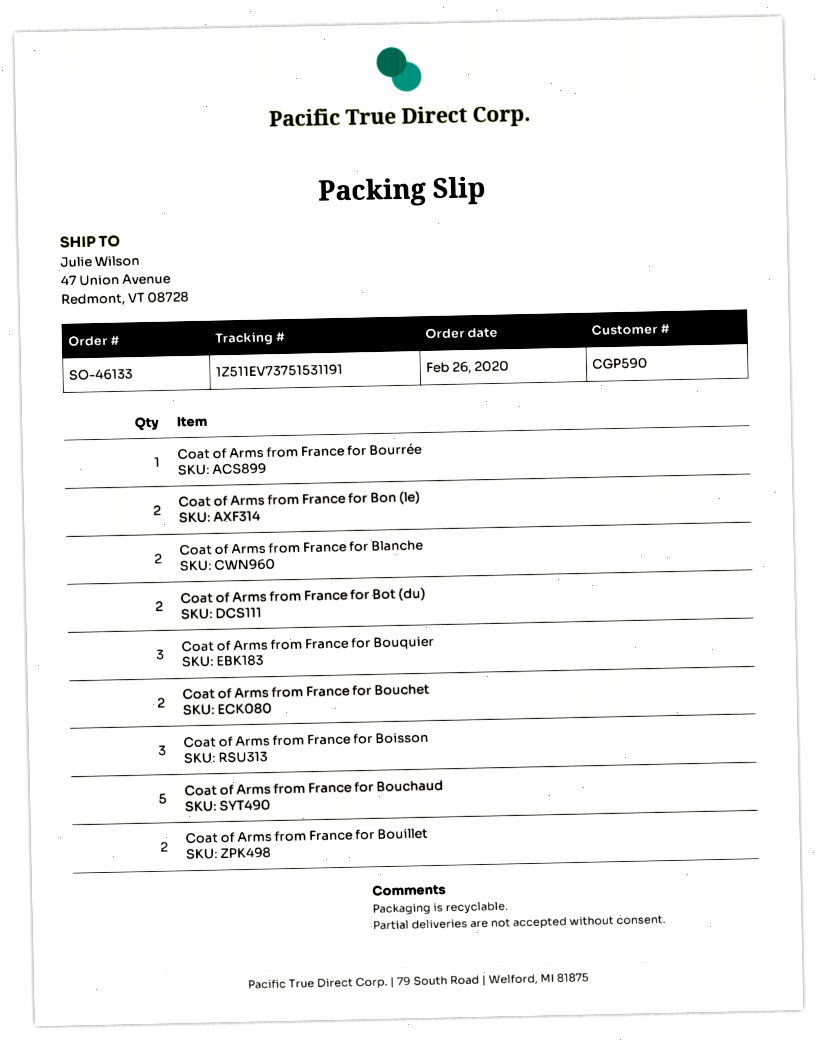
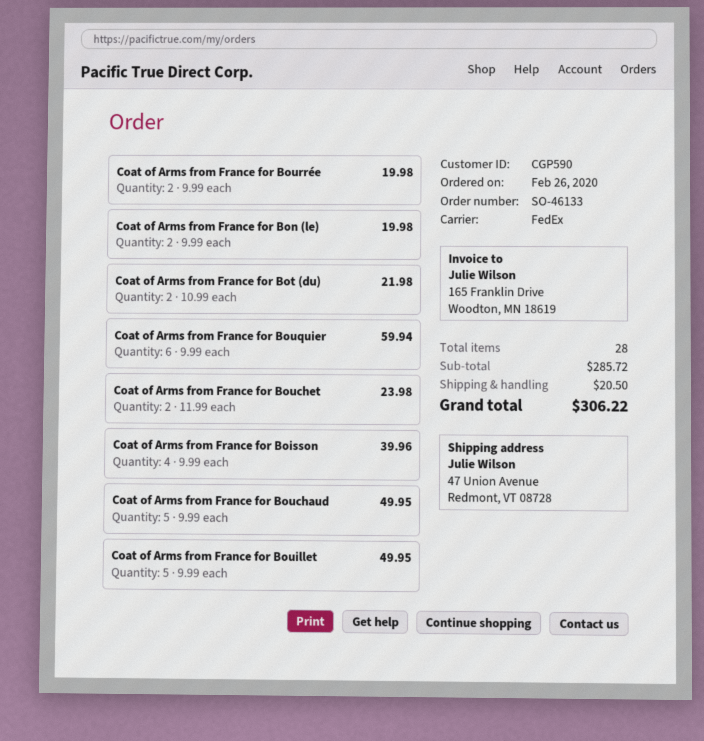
Coat of Arms from France for Bourrée: 1 -> 2
Coat of Arms from France for Blanche: 2 -> none
Coat of Arms from France for Bouquier: 3 -> 6
Coat of Arms from France for Boisson: 3 -> 4
Coat of Arms from France for Bouillet: 2 -> 5

